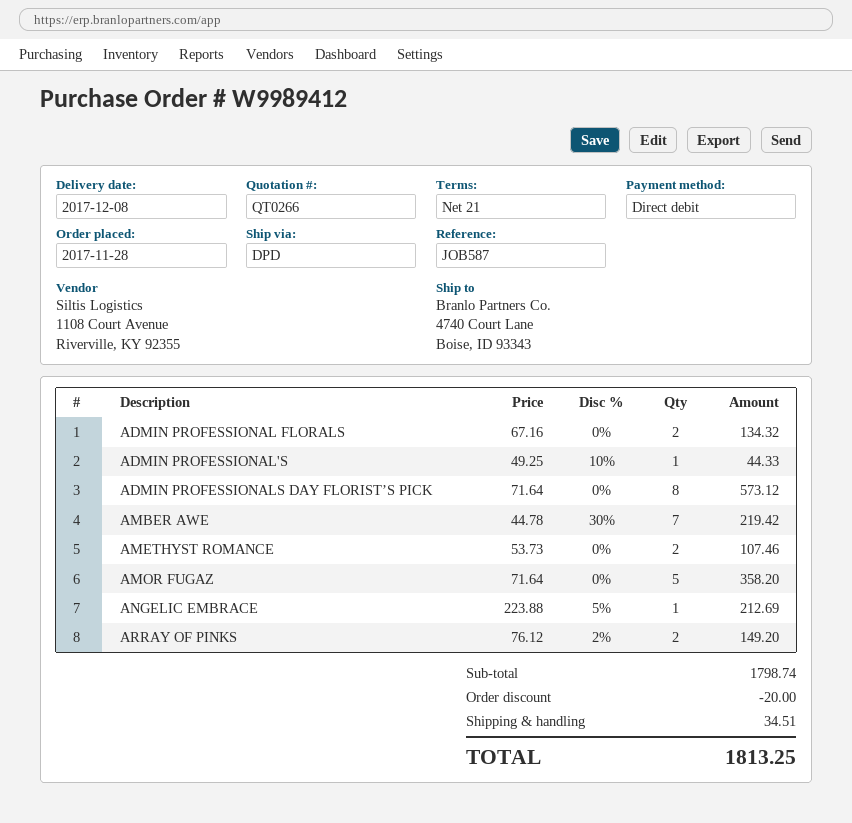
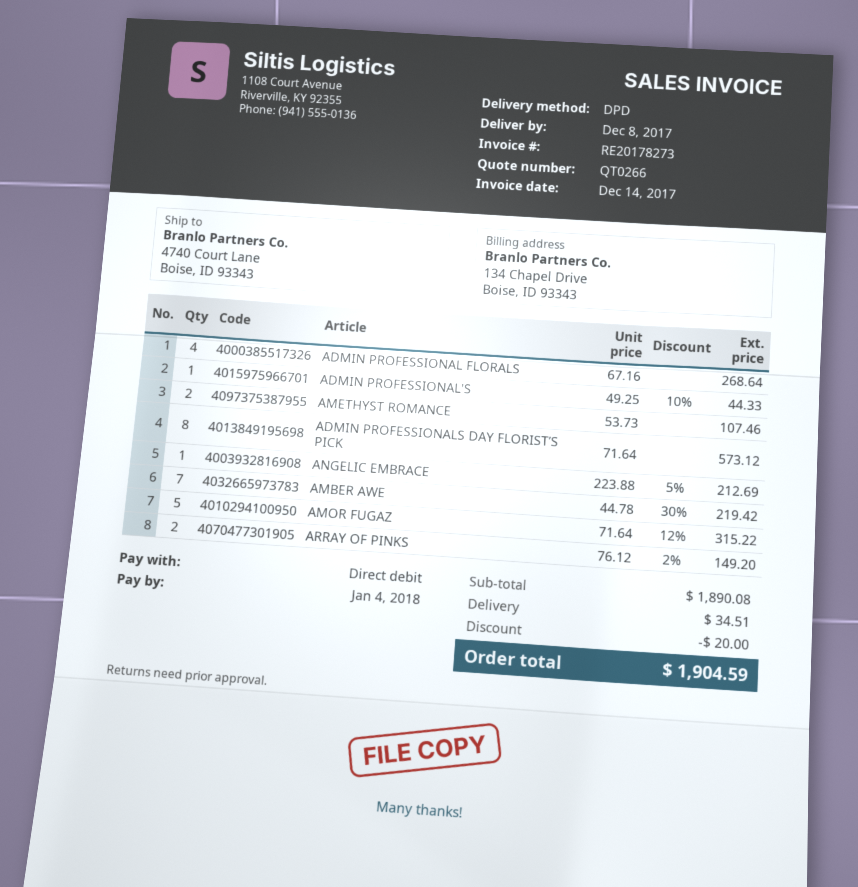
ADMIN PROFESSIONAL FLORALS: 2 x 67.16 = 134.32 -> 4 x 67.16 = 268.64
AMOR FUGAZ: 5 x 71.64 = 358.20 -> 5 x 71.64 - 12% = 315.22
subtotal: 1798.74 -> 1890.08
total: 1813.25 -> 1904.59

